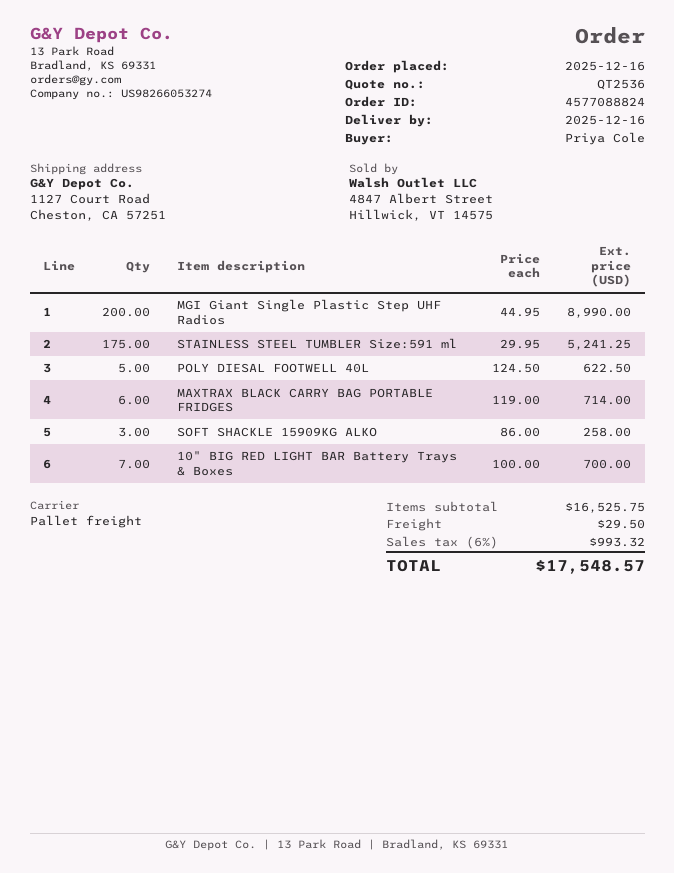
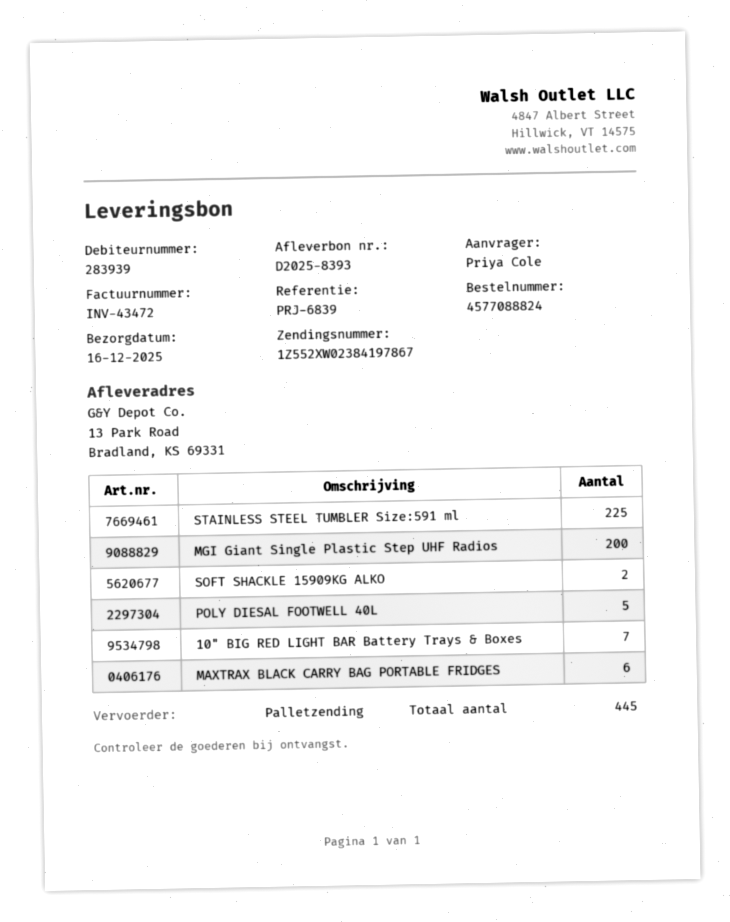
ship to: 1127 Court Road, Cheston, CA 57251 -> 13 Park Road, Bradland, KS 69331
STAINLESS STEEL TUMBLER Size:591 ml: 175 -> 225
SOFT SHACKLE 15909KG ALKO: 3 -> 2

